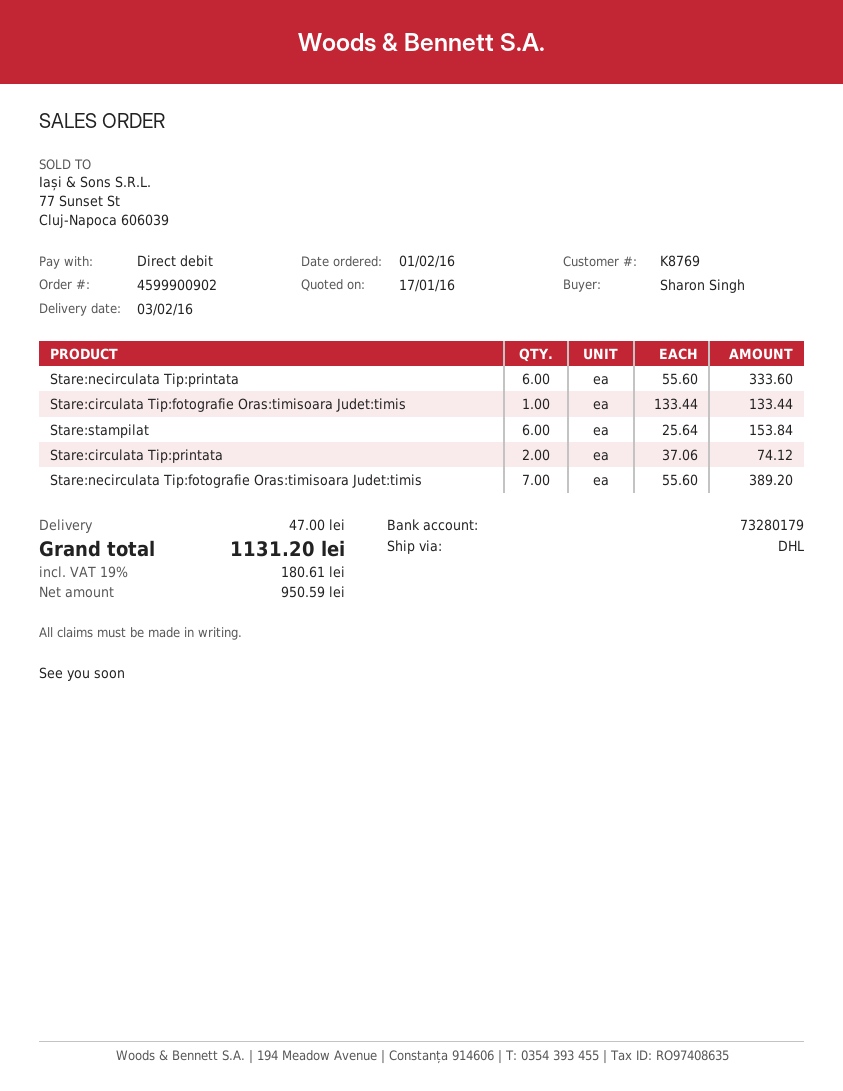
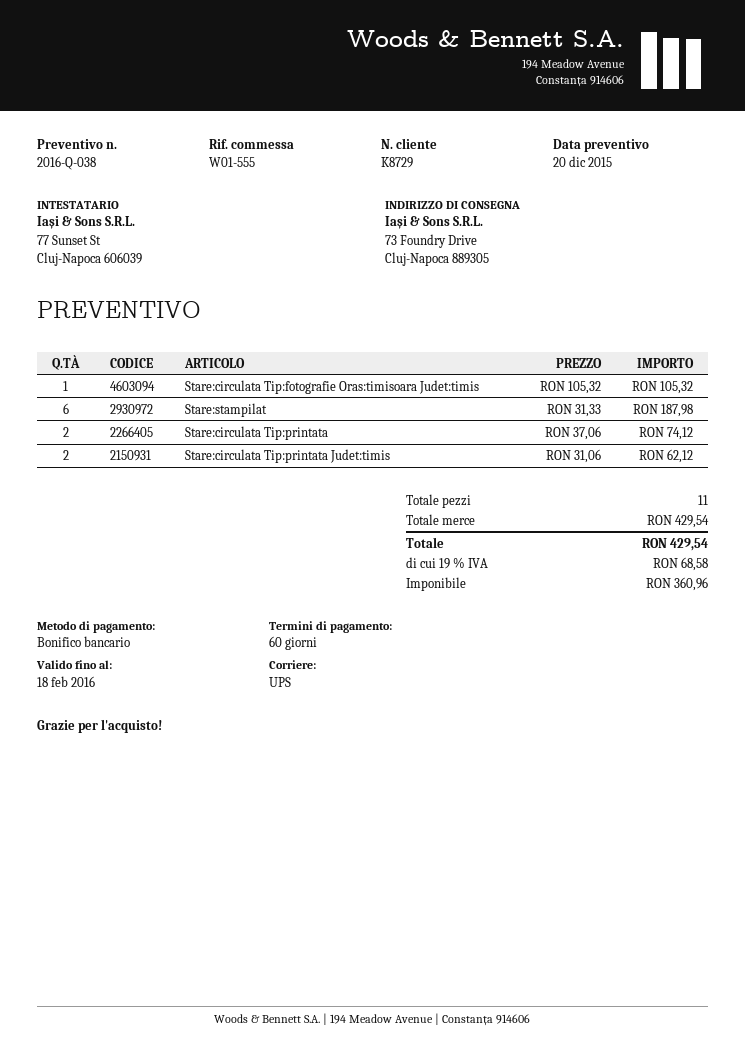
quote date: 2016-01-17 -> 2015-12-20
customer number: K8769 -> K8729
payment method: direct debit -> bank transfer
shipping method: DHL -> UPS
Stare:necirculata Tip:printata: 6 x 55.60 = 333.60 -> none
Stare:circulata Tip:fotografie Oras:timisoara Judet:timis: 1 x 133.44 = 133.44 -> 1 x 105.32 = 105.32
Stare:stampilat: 6 x 25.64 = 153.84 -> 6 x 31.33 = 187.98
Stare:necirculata Tip:fotografie Oras:timisoara Judet:timis: 7 x 55.60 = 389.20 -> none
Stare:circulata Tip:printata Judet:timis: none -> 2 x 31.06 = 62.12
shipping: 47.00 -> none
net: 950.59 -> 360.96
tax: 19% = 180.61 -> 19% = 68.58
total: 1131.20 -> 429.54

